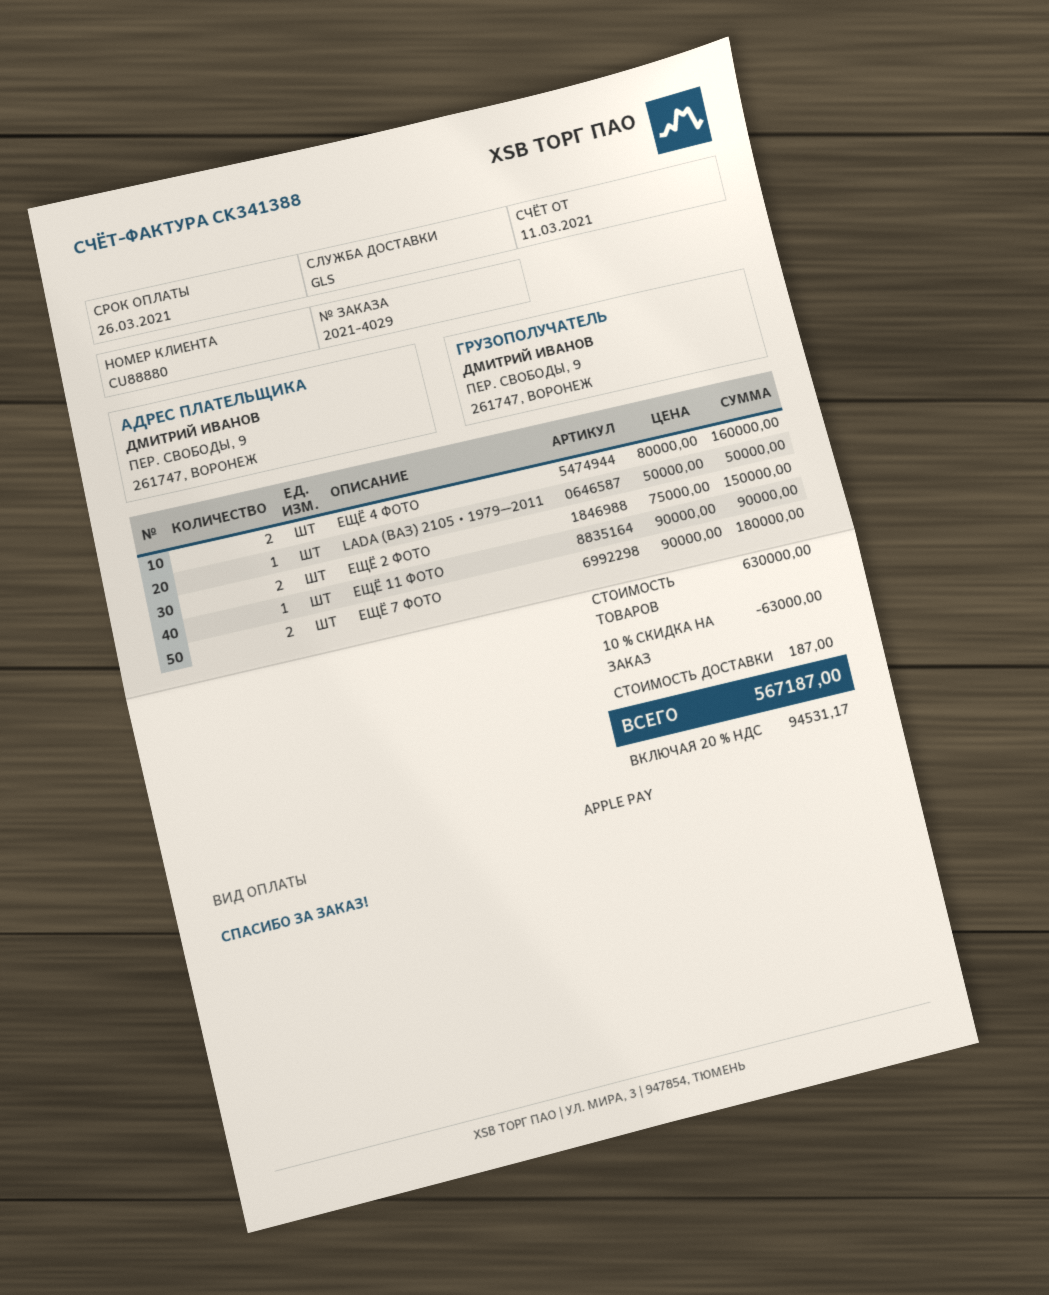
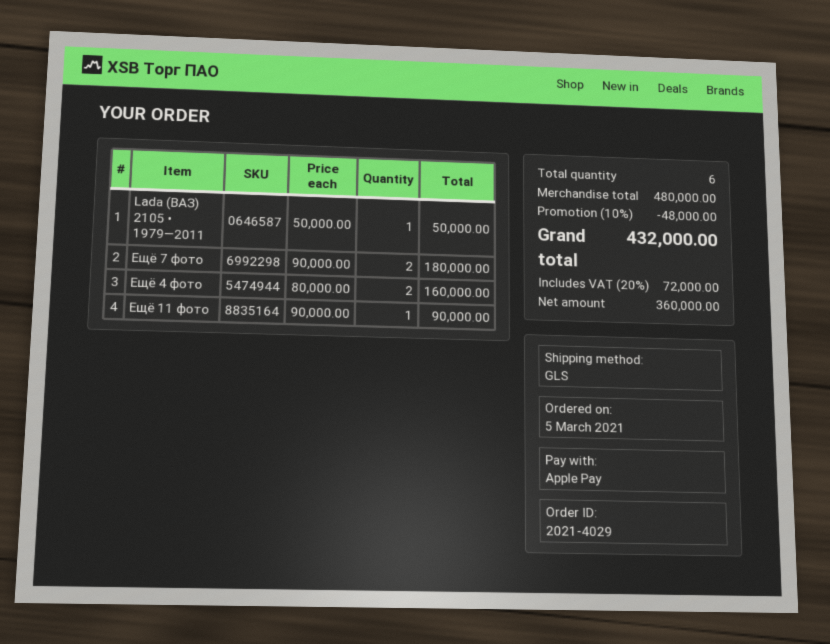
ЕЩЁ 2 ФОТО: 2 x 75000.00 = 150000.00 -> none
subtotal: 630000.00 -> 480000.00
discount: 10% = 63000.00 -> 10% = 48000.00
shipping: 187.00 -> none
tax: 20% = 94531.17 -> 20% = 72000.00
total: 567187.00 -> 432000.00

